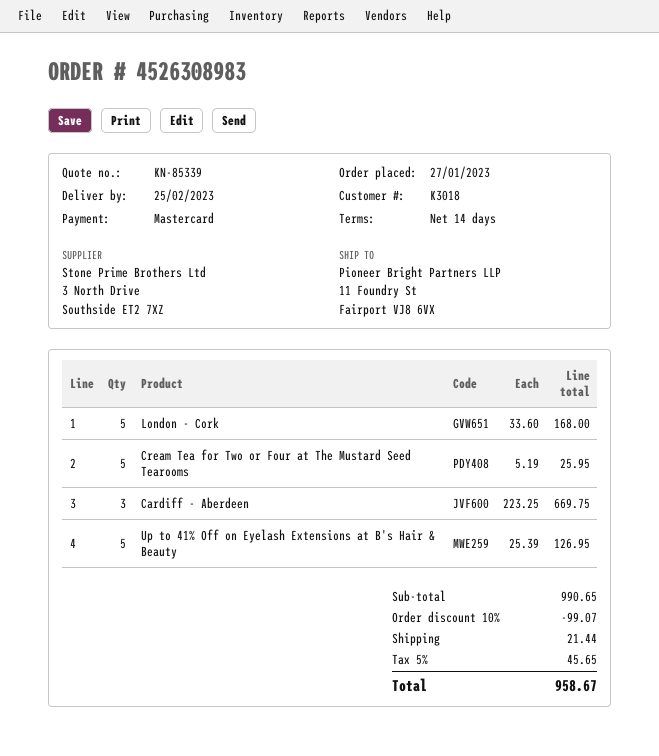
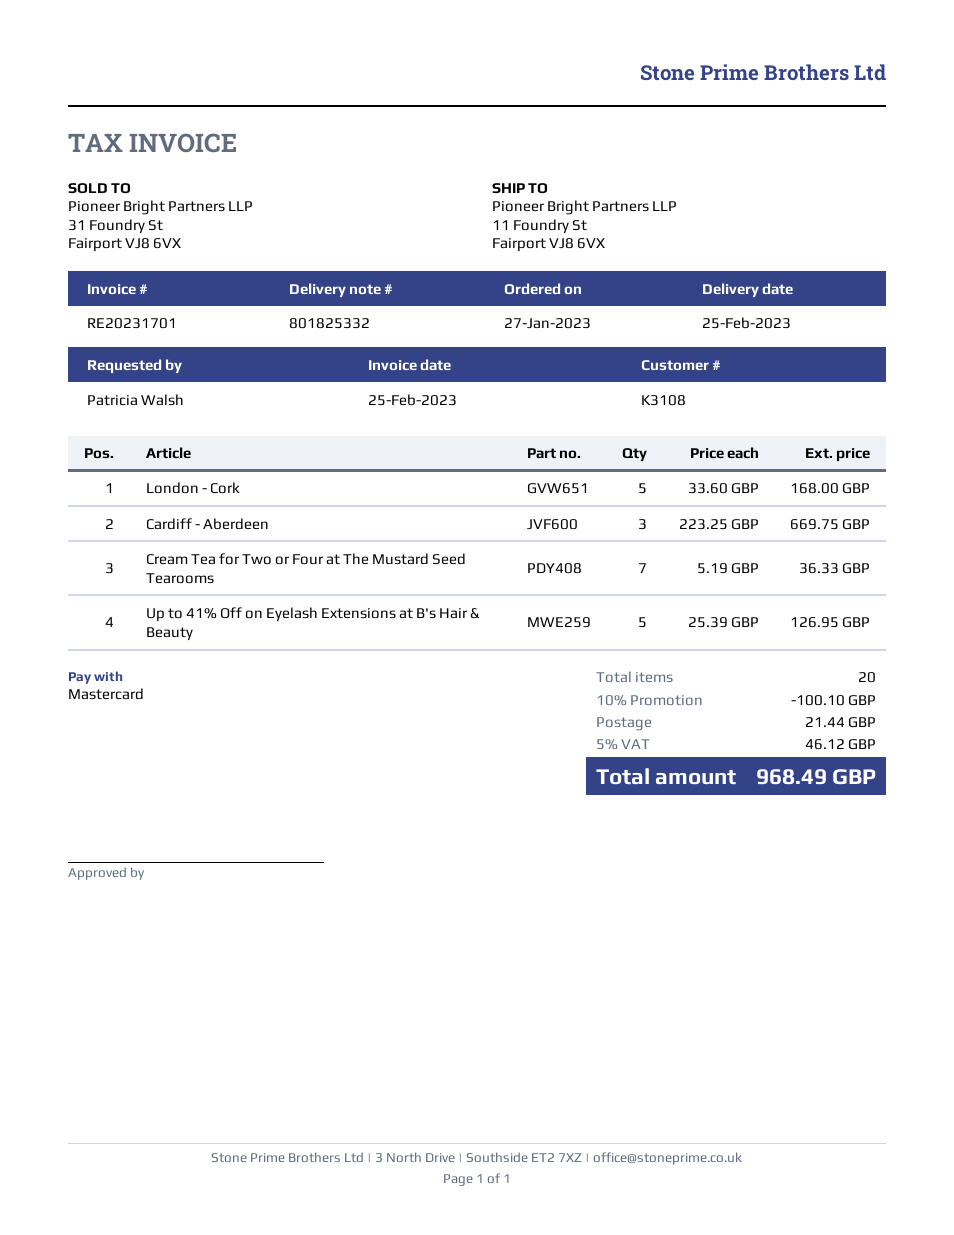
customer number: K3018 -> K3108
Cream Tea for Two or Four at The Mustard Seed Tearooms: 5 x 5.19 = 25.95 -> 7 x 5.19 = 36.33
discount: 10% = 99.07 -> 10% = 100.10
tax: 5% = 45.65 -> 5% = 46.12
total: 958.67 -> 968.49

